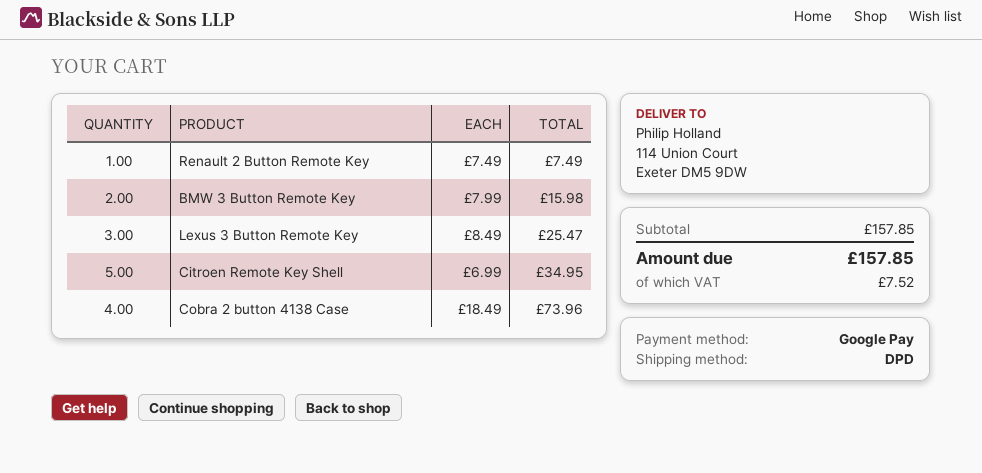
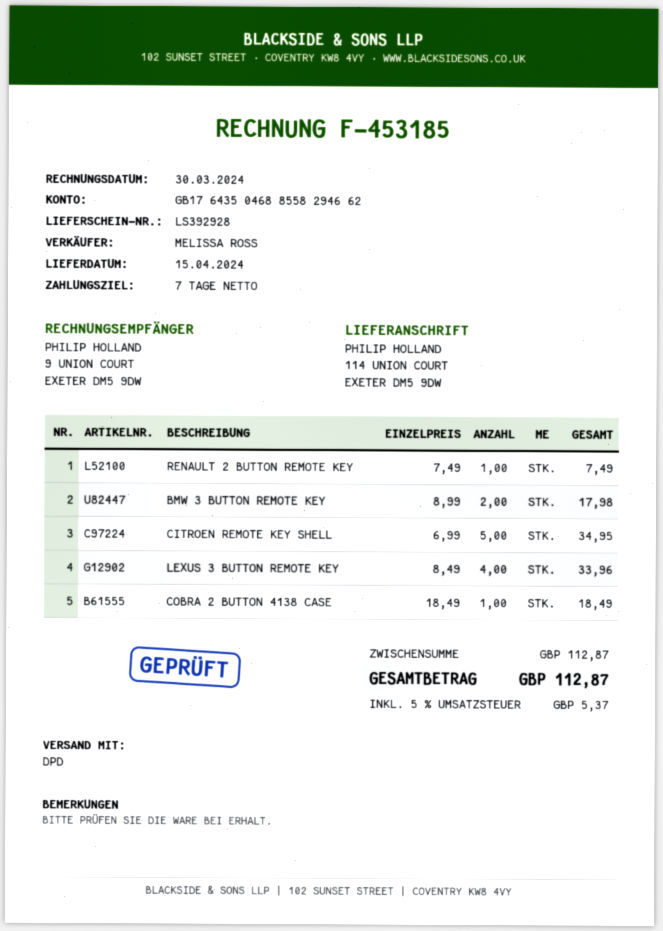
BMW 3 Button Remote Key: 2 x 7.99 = 15.98 -> 2 x 8.99 = 17.98
Lexus 3 Button Remote Key: 3 x 8.49 = 25.47 -> 4 x 8.49 = 33.96
Cobra 2 button 4138 Case: 4 x 18.49 = 73.96 -> 1 x 18.49 = 18.49
subtotal: 157.85 -> 112.87
tax: 7.52 -> 5.37
total: 157.85 -> 112.87

